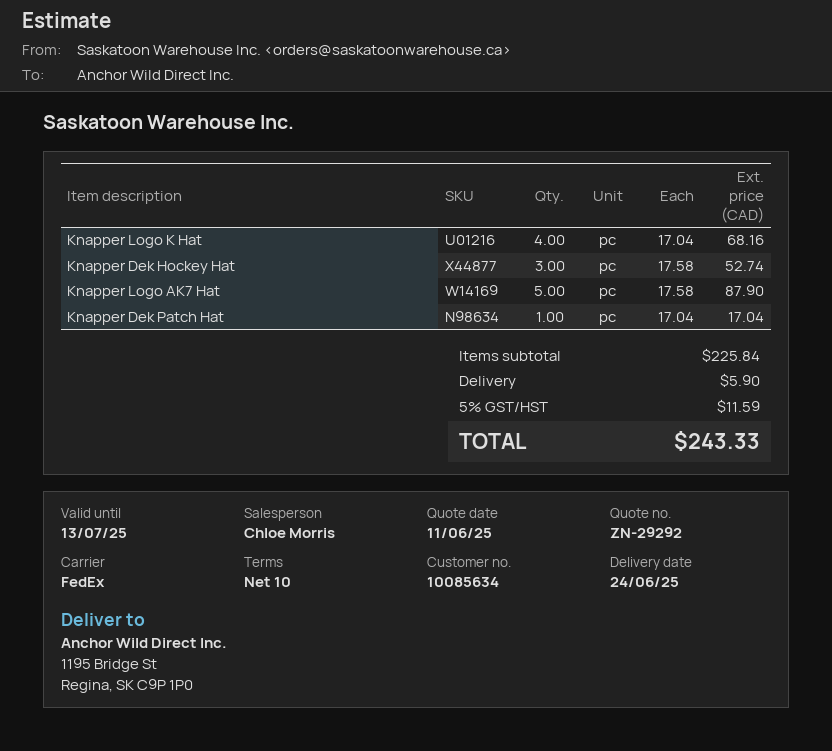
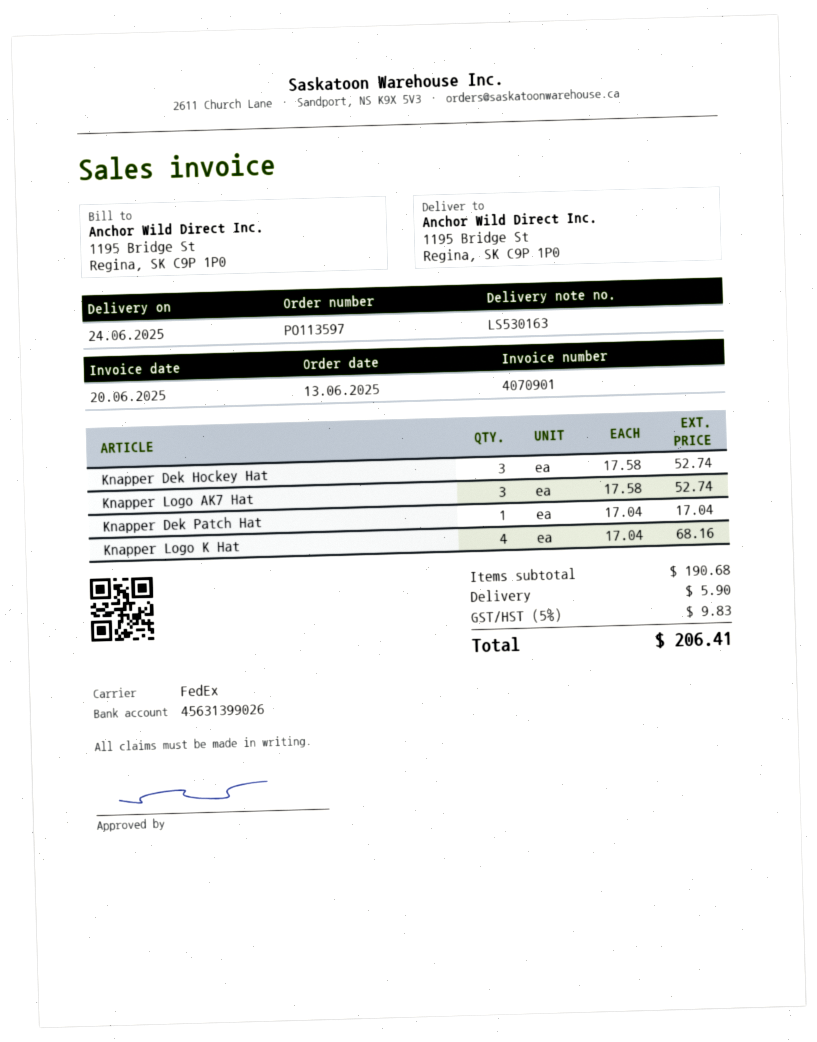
Knapper Logo AK7 Hat: 5 x 17.58 = 87.90 -> 3 x 17.58 = 52.74
subtotal: 225.84 -> 190.68
tax: 5% = 11.59 -> 5% = 9.83
total: 243.33 -> 206.41

